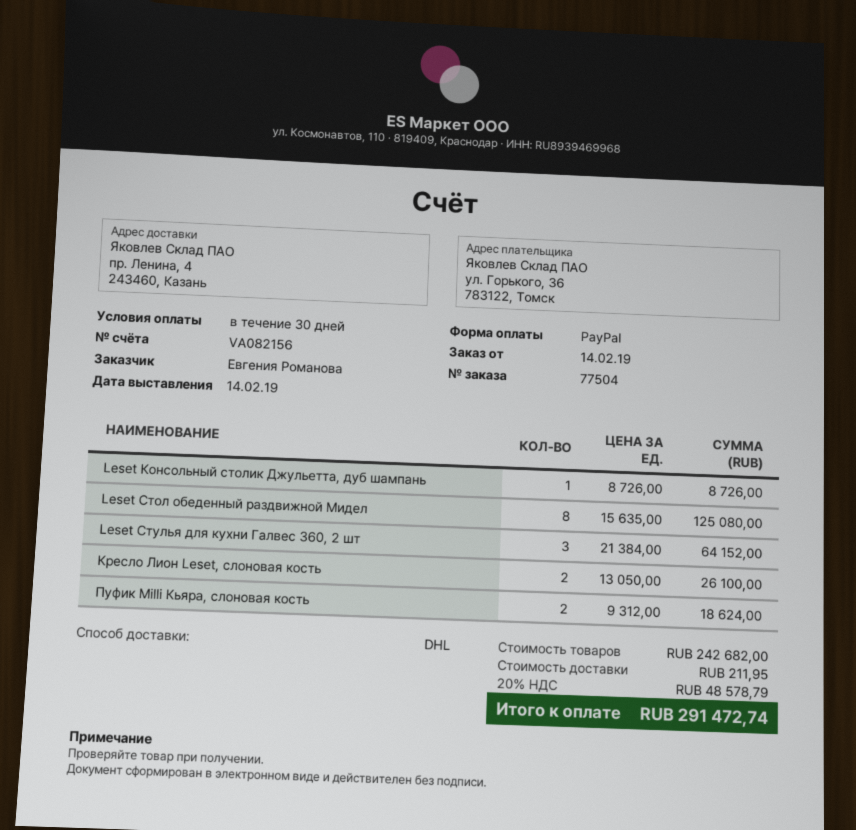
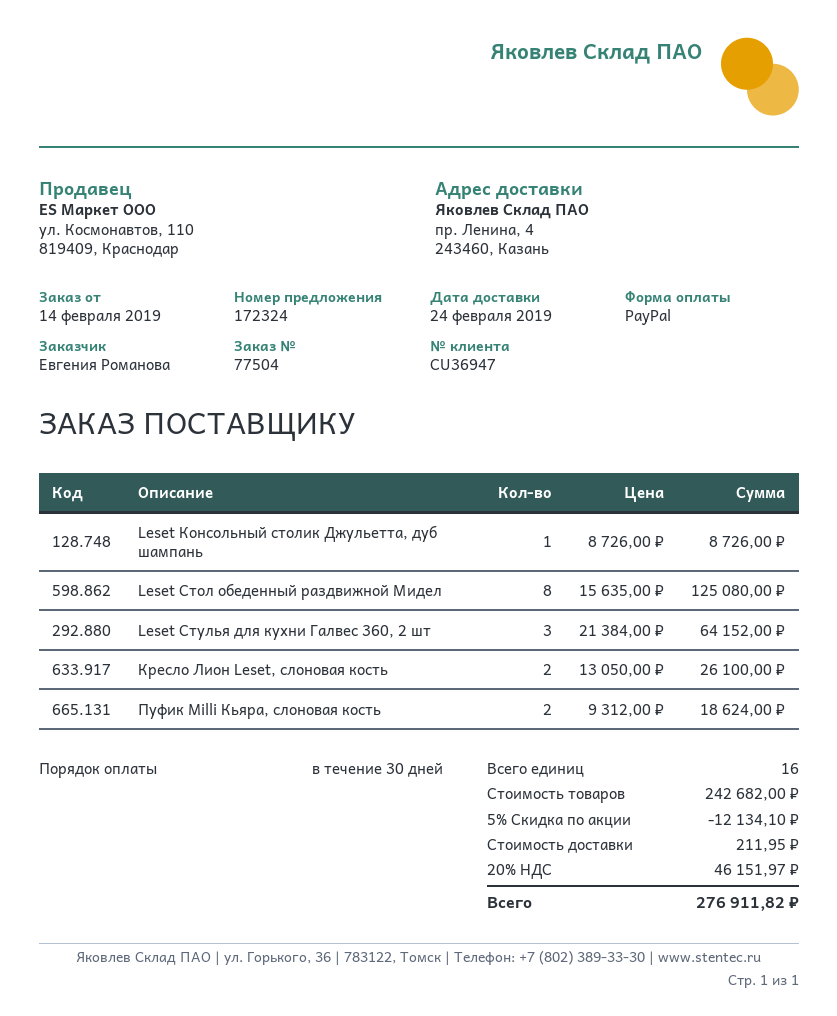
discount: none -> 5% = 12134.10
tax: 20% = 48578.79 -> 20% = 46151.97
total: 291472.74 -> 276911.82

